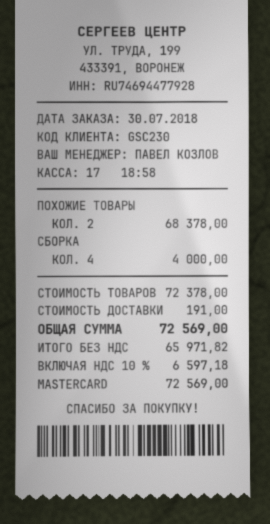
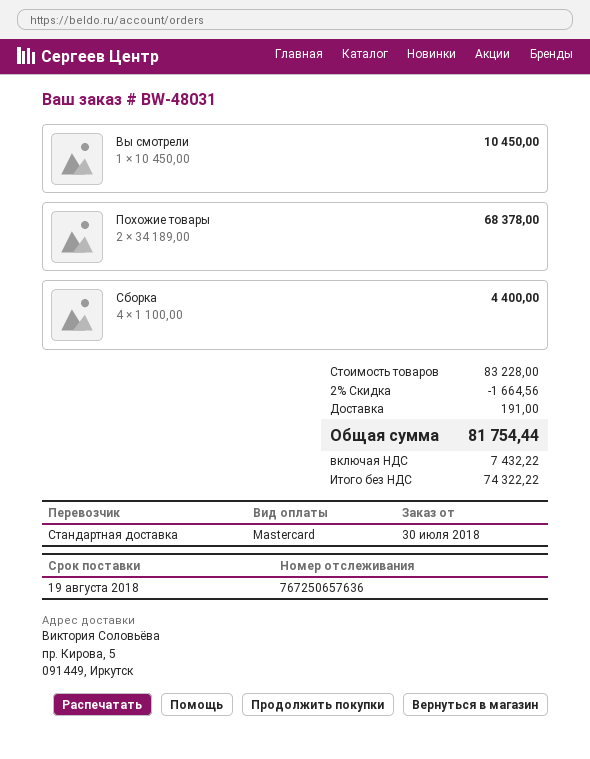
СБОРКА: 4 for 4000.00 -> 4 for 4400.00
Вы смотрели: none -> 1 for 10450.00
subtotal: 72378.00 -> 83228.00
discount: none -> 2% = 1664.56
net: 65971.82 -> 74322.22
tax: 6597.18 -> 7432.22
total: 72569.00 -> 81754.44

